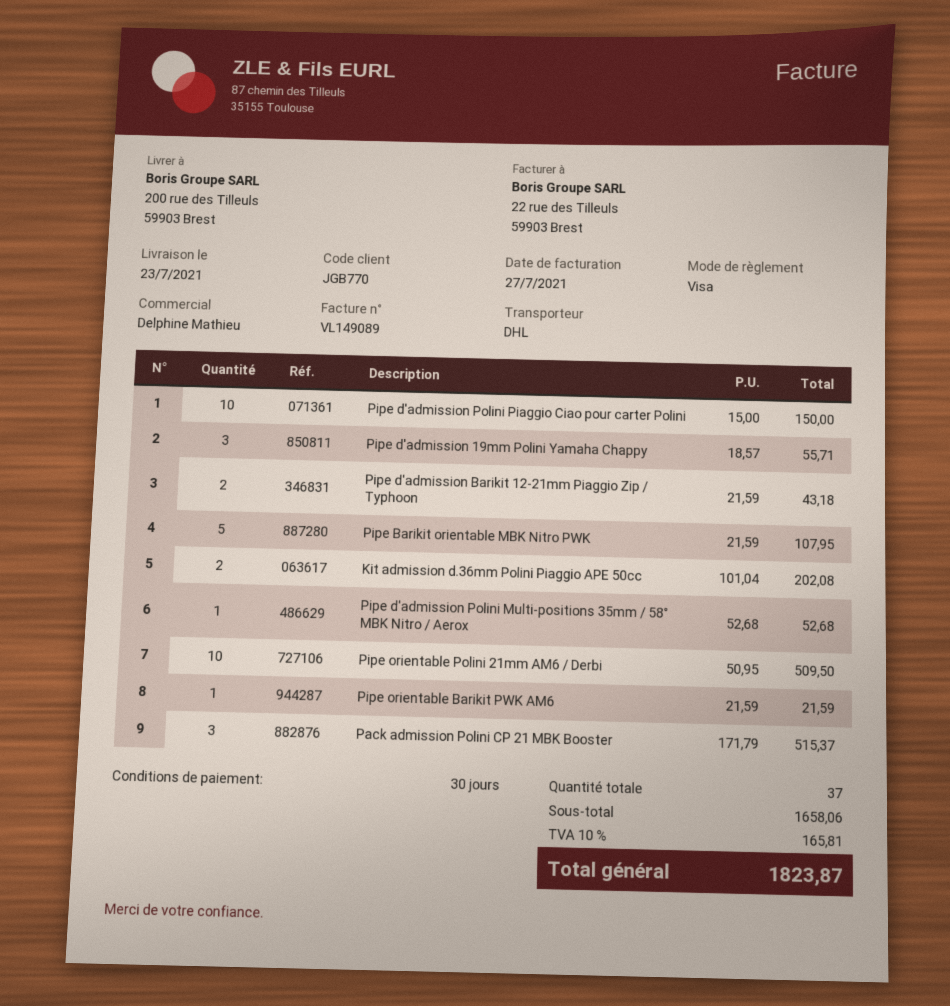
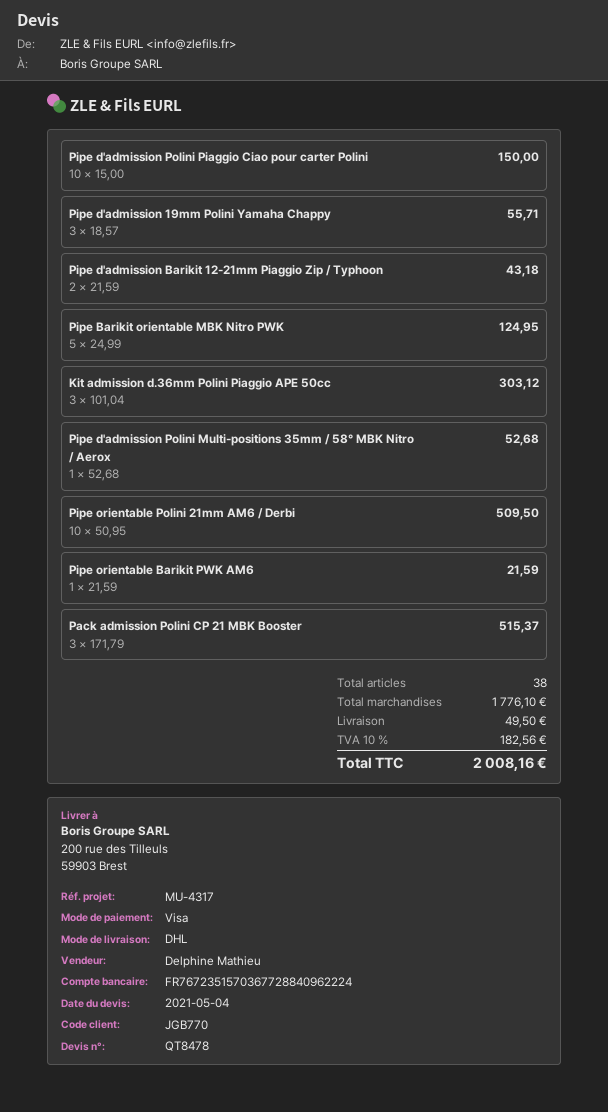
Pipe Barikit orientable MBK Nitro PWK: 5 x 21.59 = 107.95 -> 5 x 24.99 = 124.95
Kit admission d.36mm Polini Piaggio APE 50cc: 2 x 101.04 = 202.08 -> 3 x 101.04 = 303.12
total quantity: 37 -> 38
subtotal: 1658.06 -> 1776.10
shipping: none -> 49.50
tax: 10% = 165.81 -> 10% = 182.56
total: 1823.87 -> 2008.16

